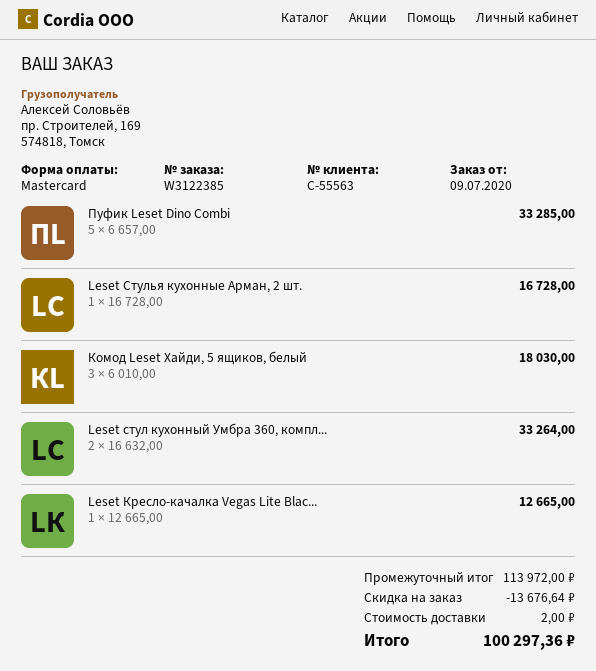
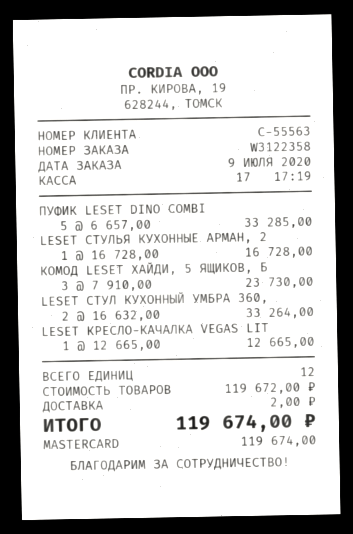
order number: W3122385 -> W3122358
Комод Leset Хайди, 5 ящиков, белый: 3 x 6010.00 = 18030.00 -> 3 x 7910.00 = 23730.00
subtotal: 113972.00 -> 119672.00
discount: 13676.64 -> none
total: 100297.36 -> 119674.00

